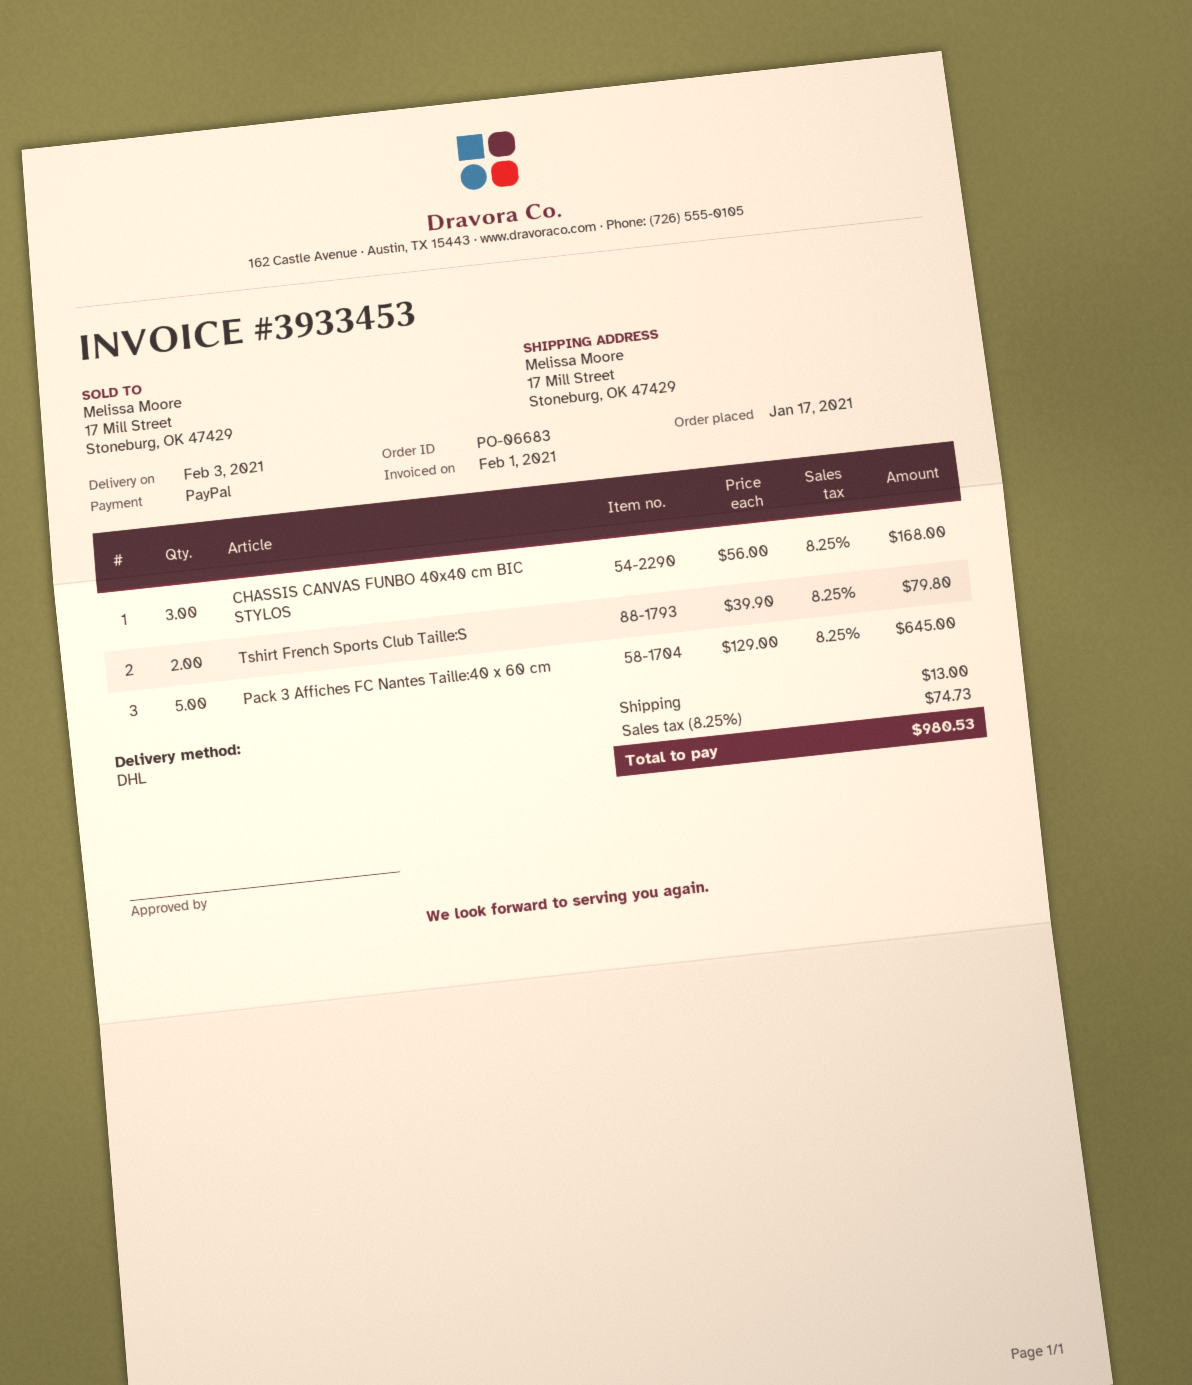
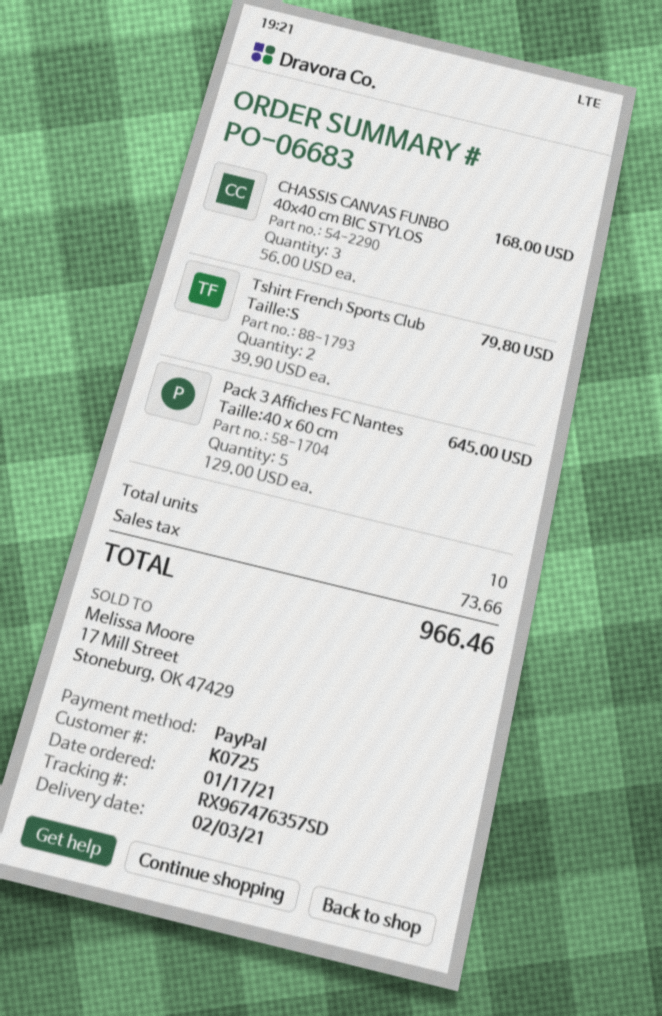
shipping: 13.00 -> none
tax: 74.73 -> 73.66
total: 980.53 -> 966.46

